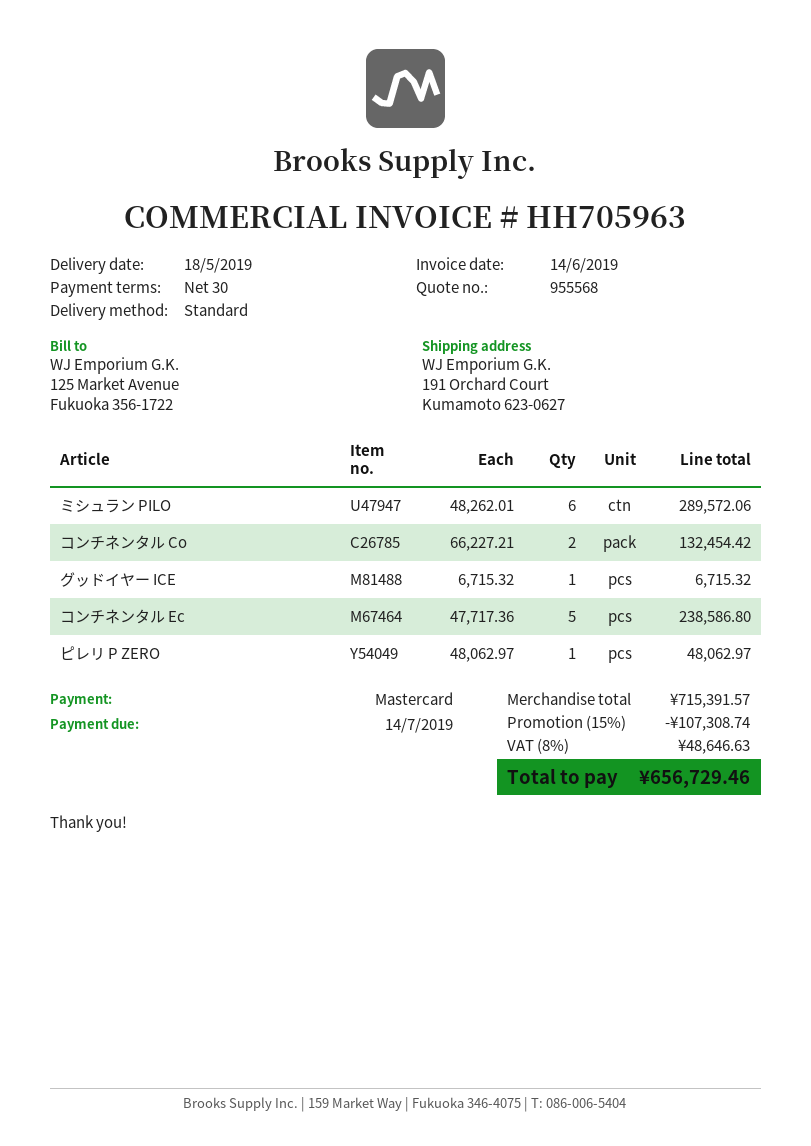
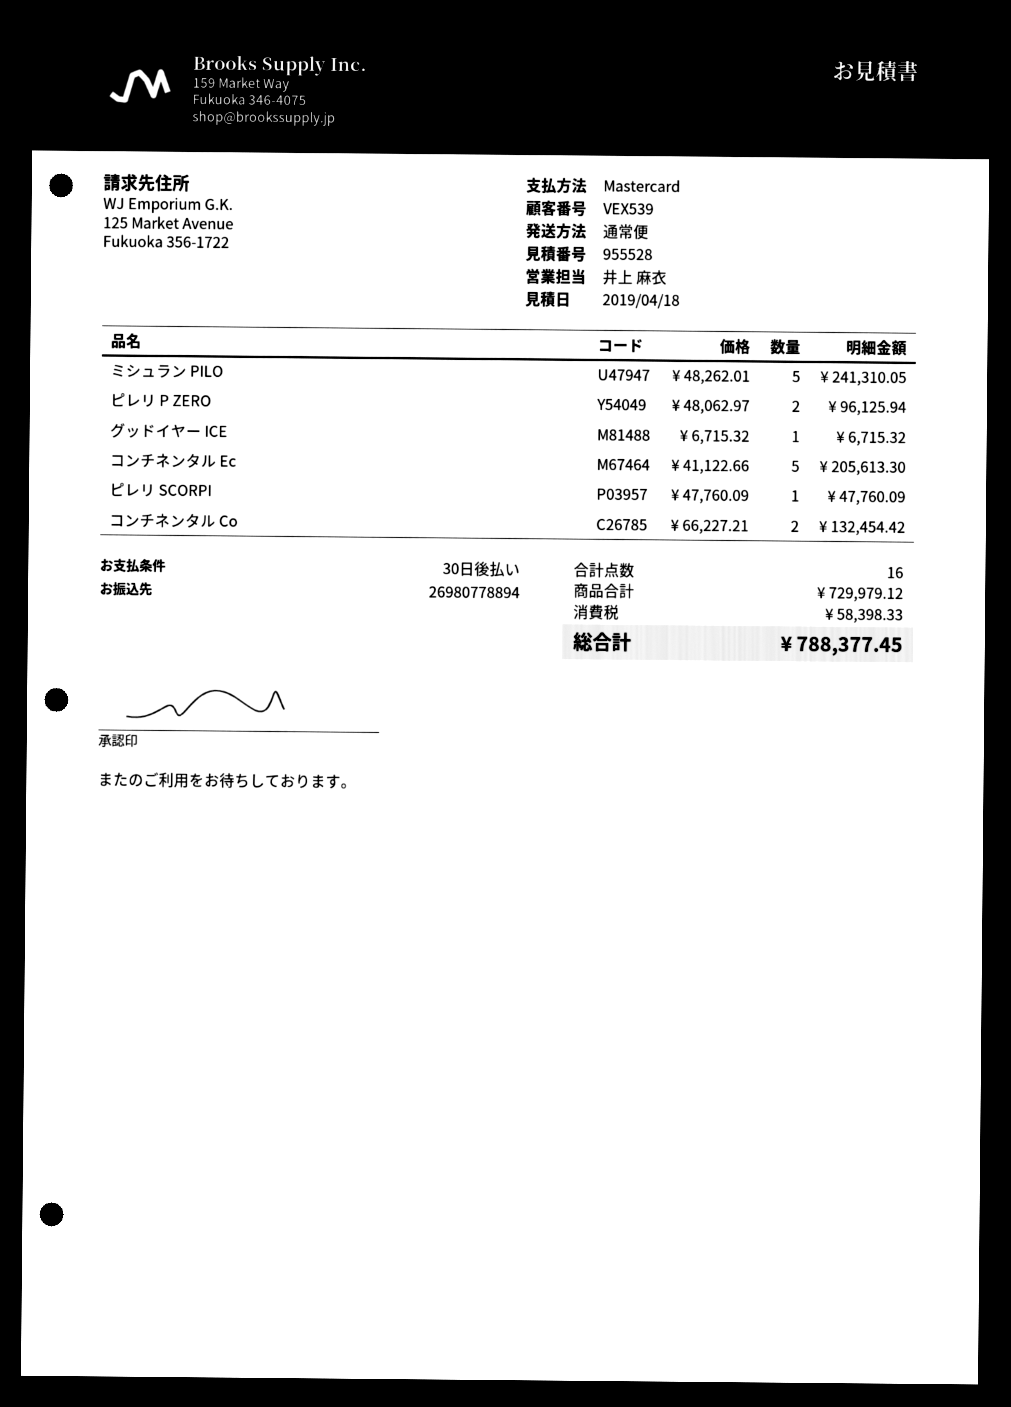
quote number: 955568 -> 955528
ミシュラン PILO: 6 x 48262.01 = 289572.06 -> 5 x 48262.01 = 241310.05
コンチネンタル Ec: 5 x 47717.36 = 238586.80 -> 5 x 41122.66 = 205613.30
ピレリ P ZERO: 1 x 48062.97 = 48062.97 -> 2 x 48062.97 = 96125.94
ピレリ SCORPI: none -> 1 x 47760.09 = 47760.09
subtotal: 715391.57 -> 729979.12
discount: 15% = 107308.74 -> none
tax: 48646.63 -> 58398.33
total: 656729.46 -> 788377.45

